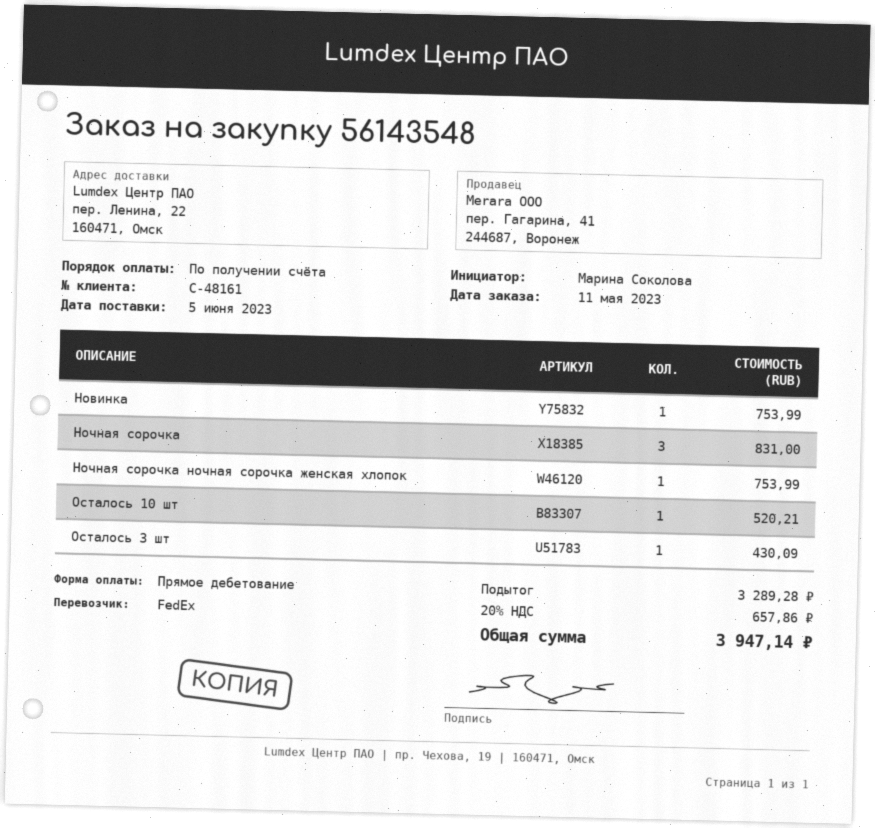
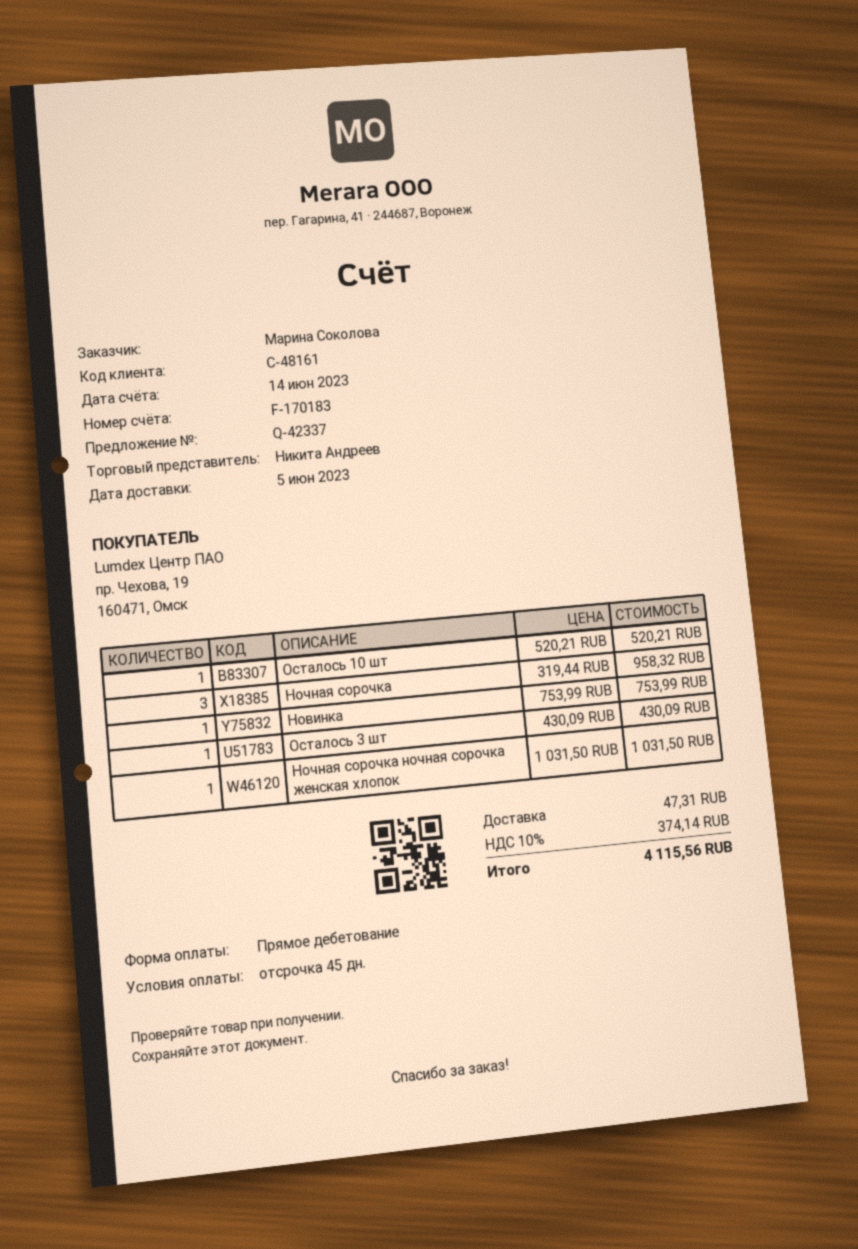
payment terms: on receipt -> 45 days
Ночная сорочка: 3 for 831.00 -> 3 for 958.32
Ночная сорочка ночная сорочка женская хлопок: 1 for 753.99 -> 1 for 1031.50
shipping: none -> 47.31
tax: 20% = 657.86 -> 10% = 374.14
total: 3947.14 -> 4115.56

